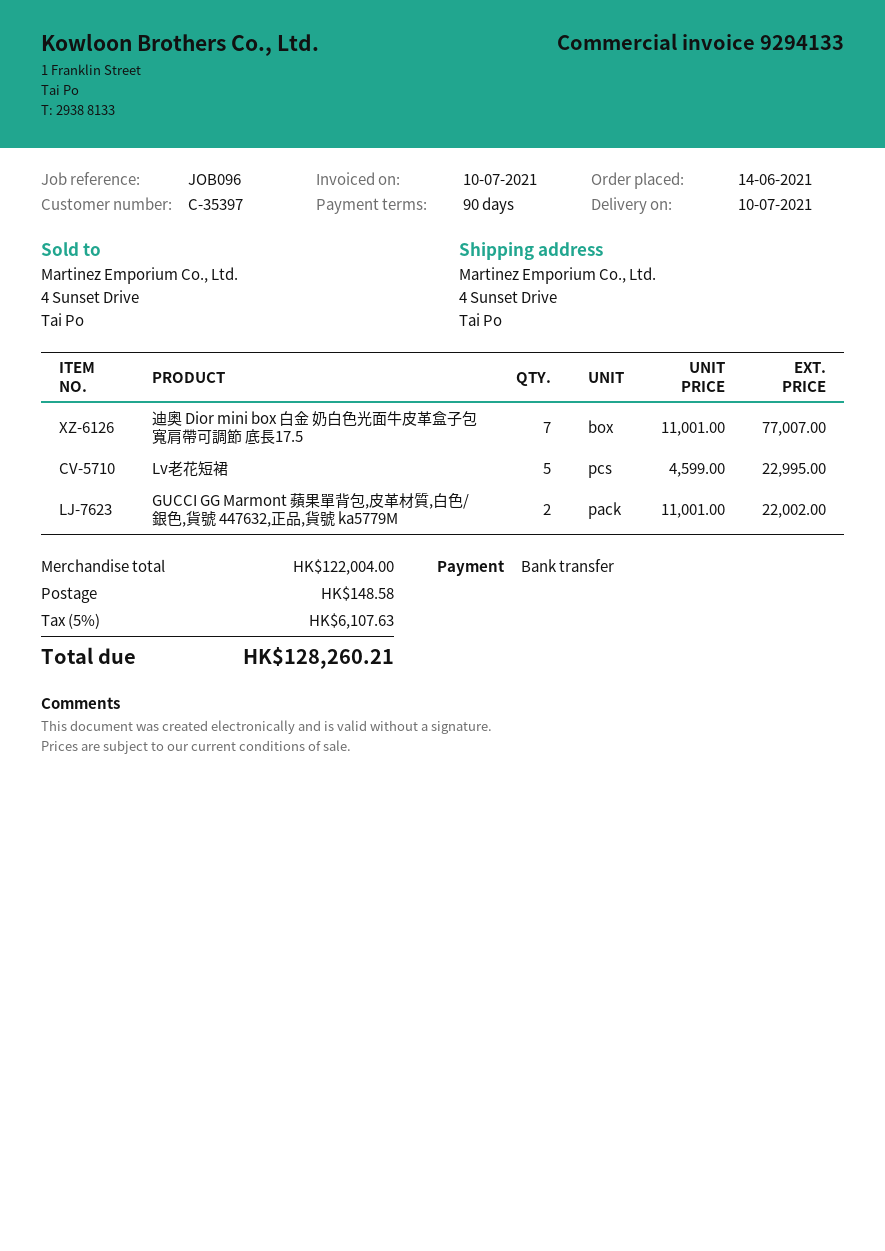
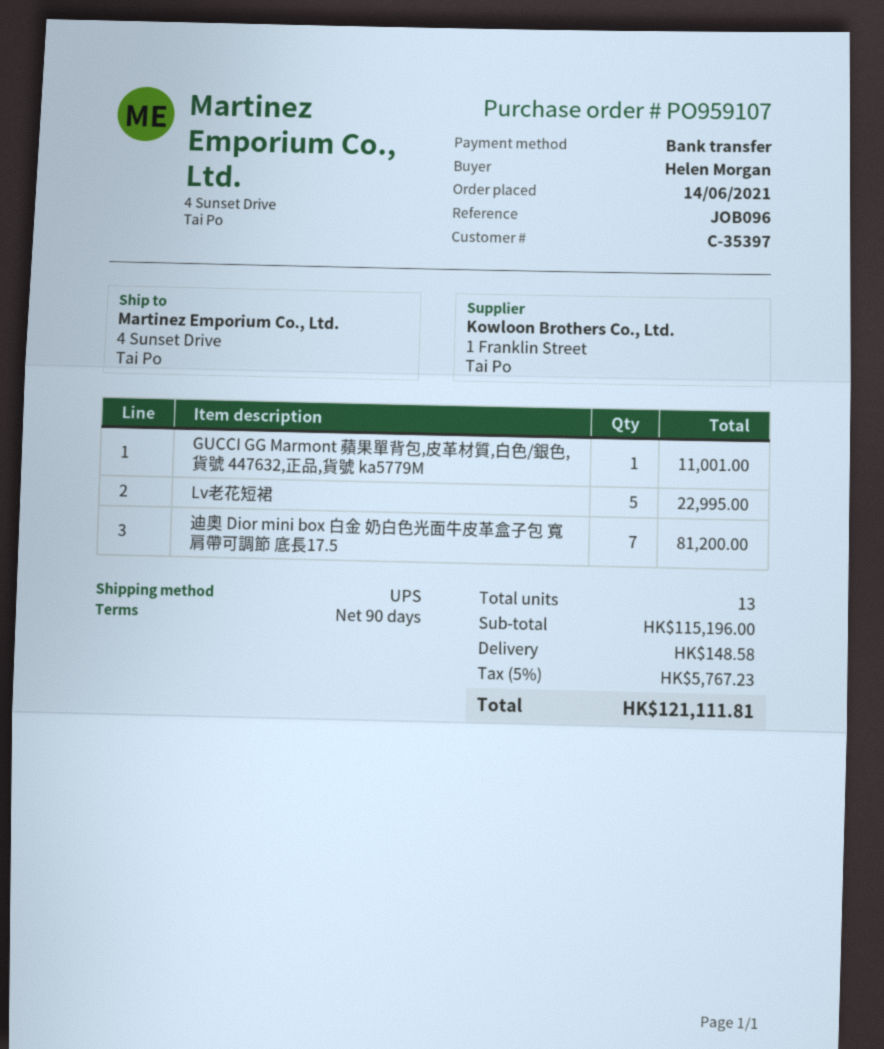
迪奧 Dior mini box 白金 奶白色光面牛皮革盒子包 寬肩帶可調節 底長17.5: 7 for 77007.00 -> 7 for 81200.00
GUCCI GG Marmont 蘋果單背包,皮革材質,白色/銀色,貨號 447632,正品,貨號 ka5779M: 2 for 22002.00 -> 1 for 11001.00
subtotal: 122004.00 -> 115196.00
tax: 5% = 6107.63 -> 5% = 5767.23
total: 128260.21 -> 121111.81

